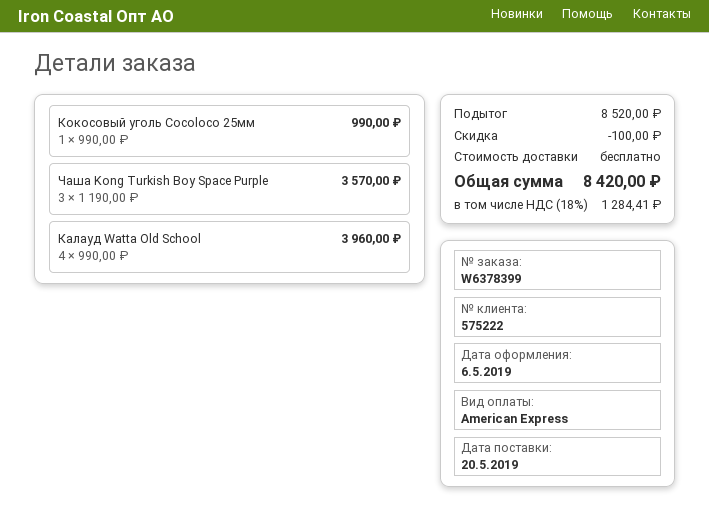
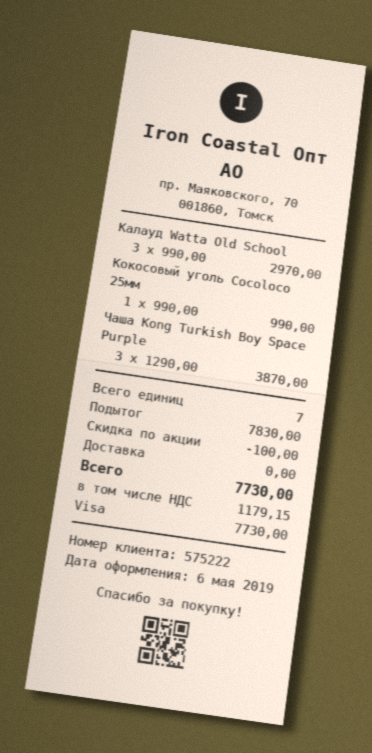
payment method: American Express -> Visa
Чаша Kong Turkish Boy Space Purple: 3 x 1190.00 = 3570.00 -> 3 x 1290.00 = 3870.00
Калауд Watta Old School: 4 x 990.00 = 3960.00 -> 3 x 990.00 = 2970.00
subtotal: 8520.00 -> 7830.00
tax: 1284.41 -> 1179.15
total: 8420.00 -> 7730.00

